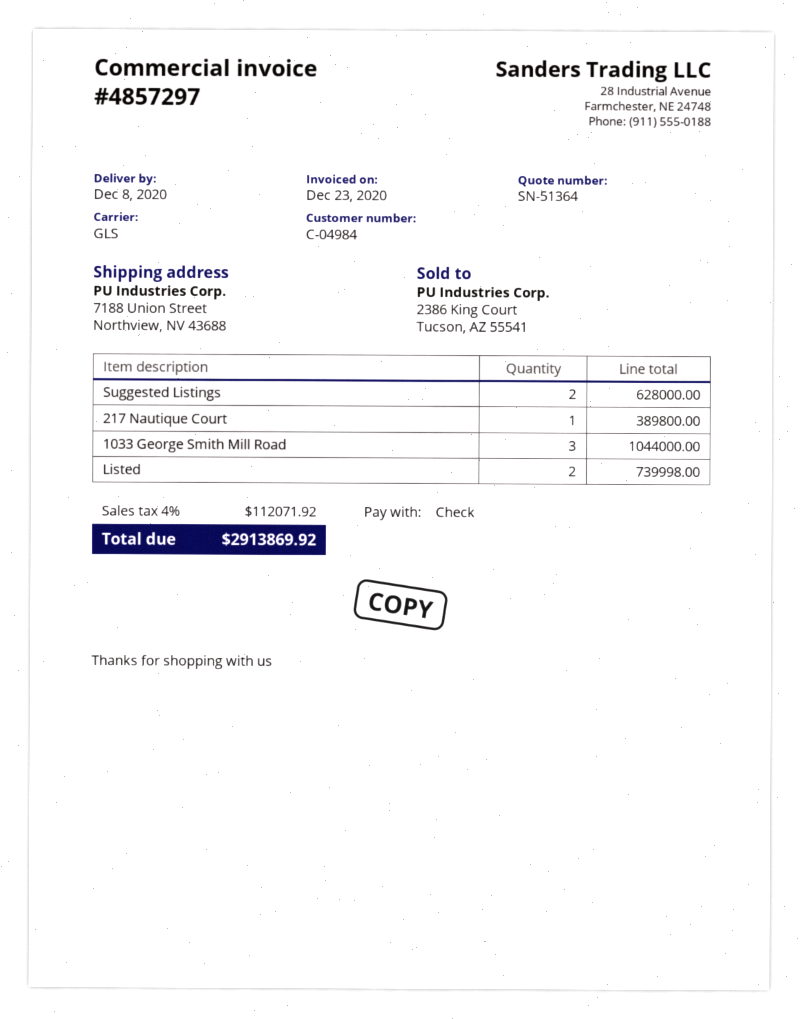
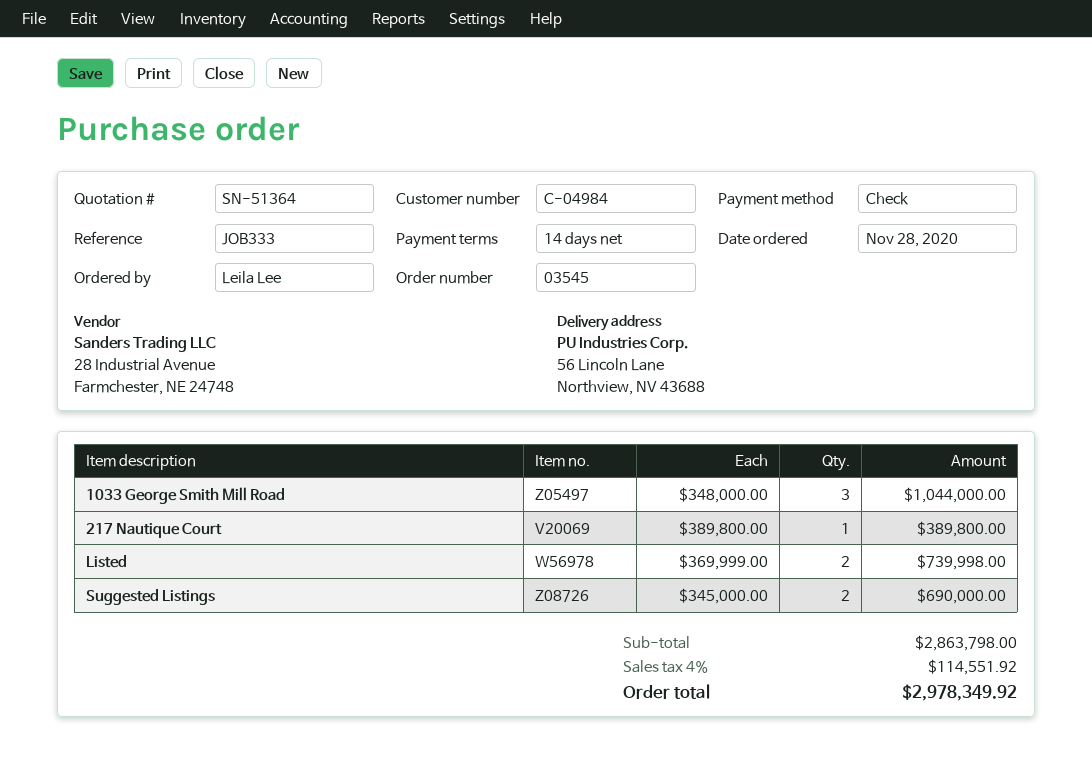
ship to: 7188 Union Street, Northview, NV 43688 -> 56 Lincoln Lane, Northview, NV 43688
Suggested Listings: 2 for 628000.00 -> 2 for 690000.00
tax: 4% = 112071.92 -> 4% = 114551.92
total: 2913869.92 -> 2978349.92

